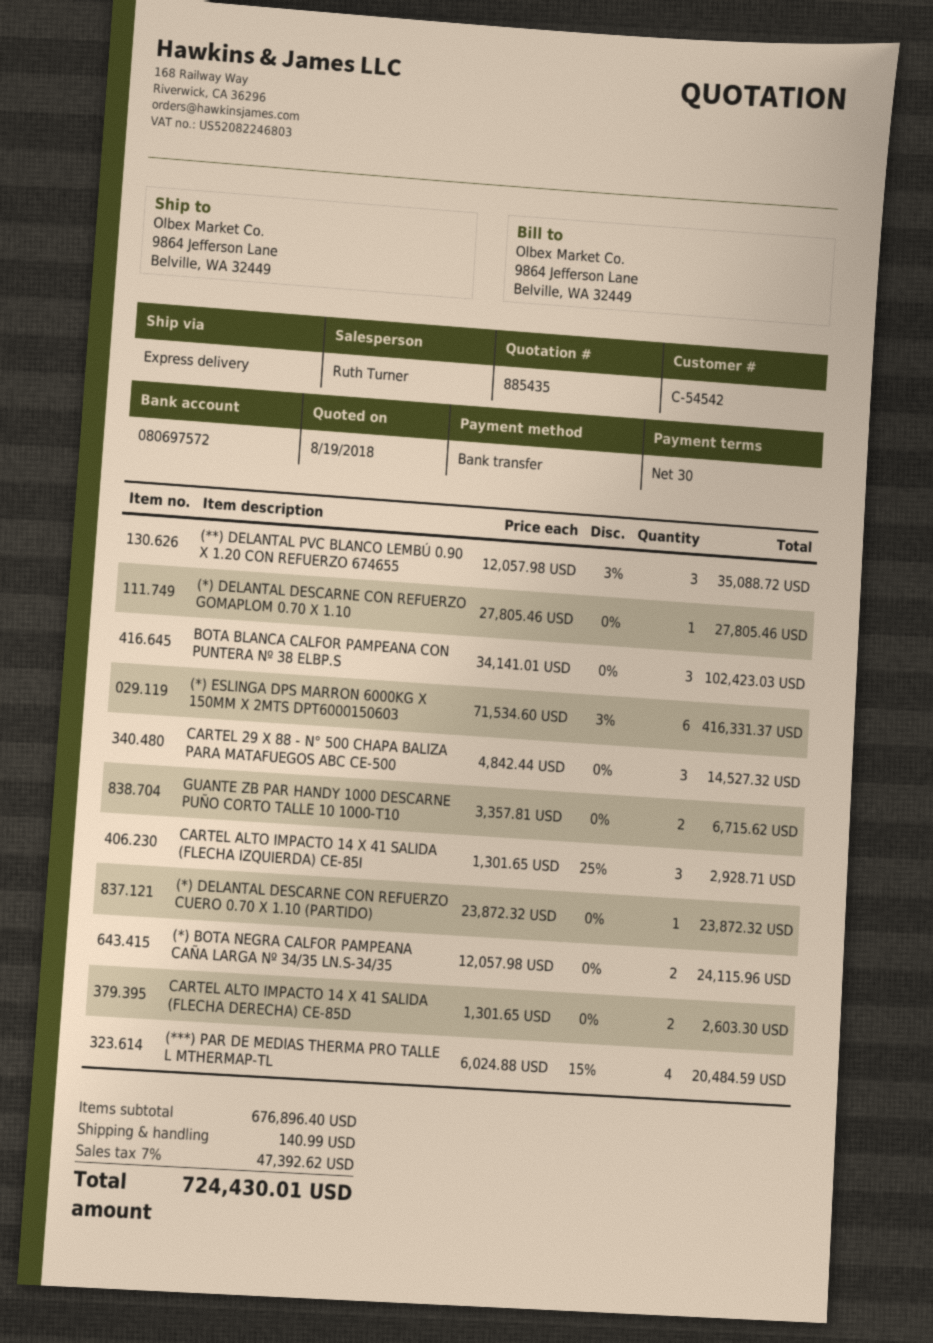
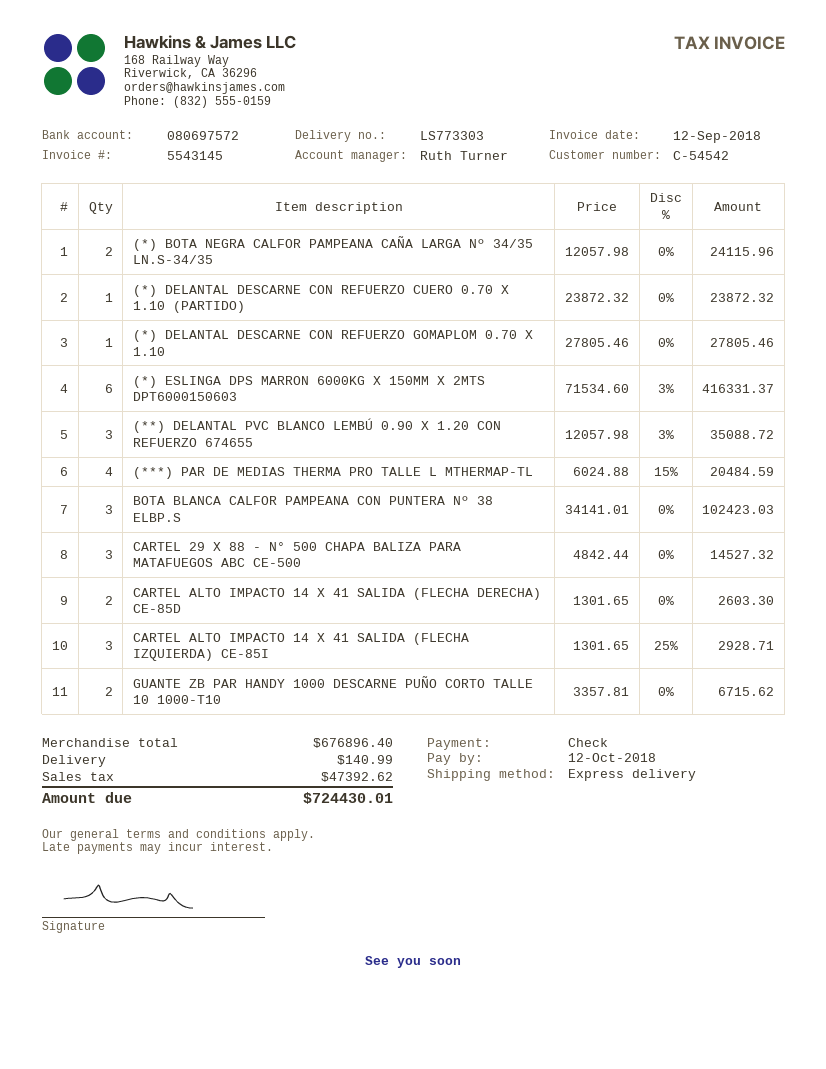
payment method: bank transfer -> cheque

